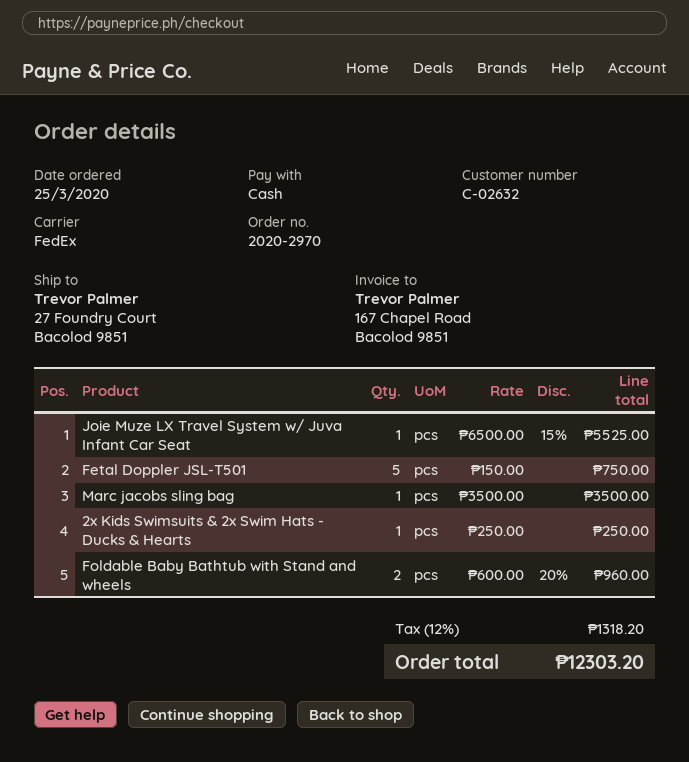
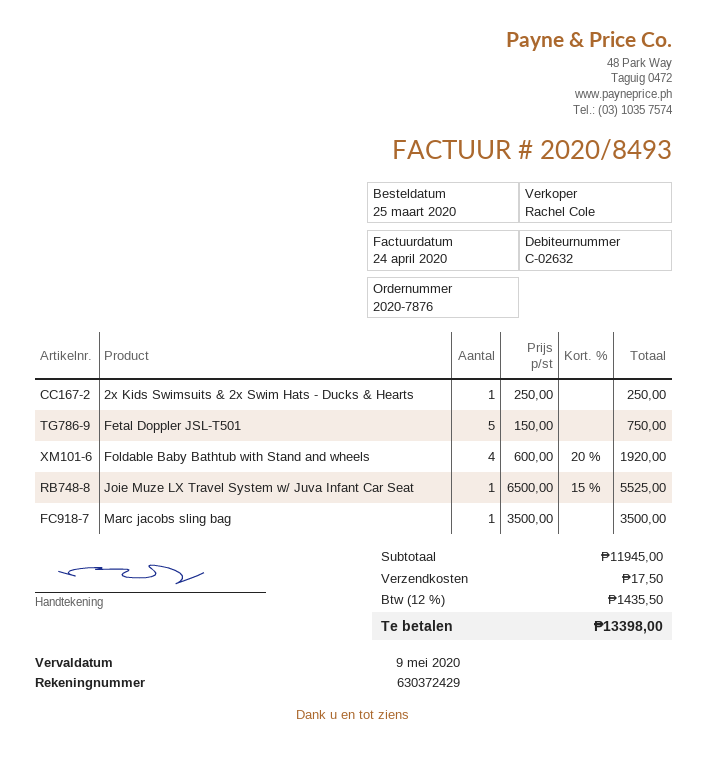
order number: 2020-2970 -> 2020-7876
Foldable Baby Bathtub with Stand and wheels: 2 x 600.00 - 20% = 960.00 -> 4 x 600.00 - 20% = 1920.00
shipping: none -> 17.50
tax: 12% = 1318.20 -> 12% = 1435.50
total: 12303.20 -> 13398.00

